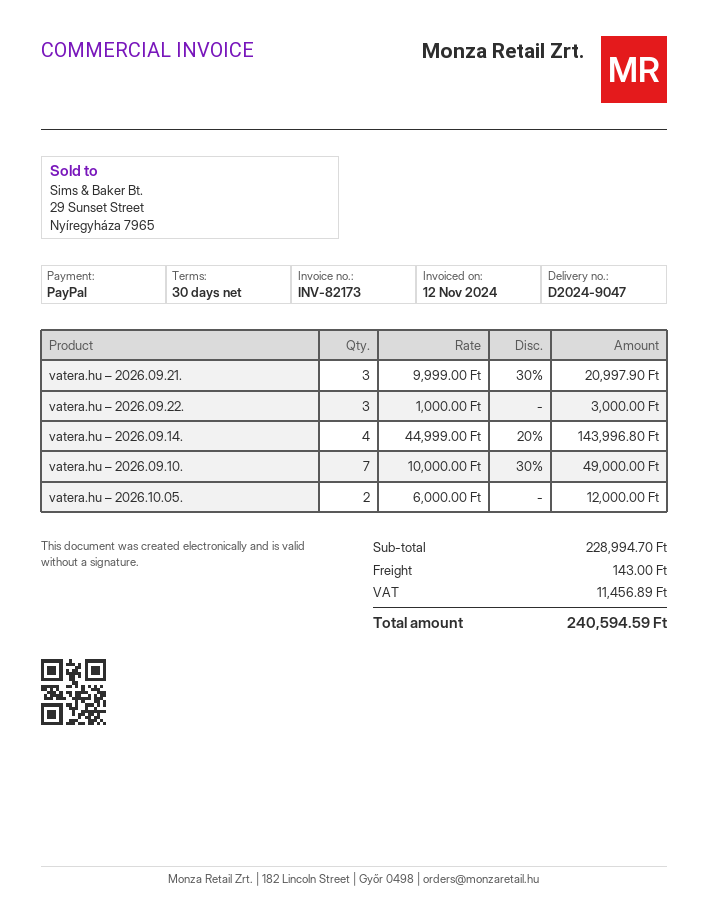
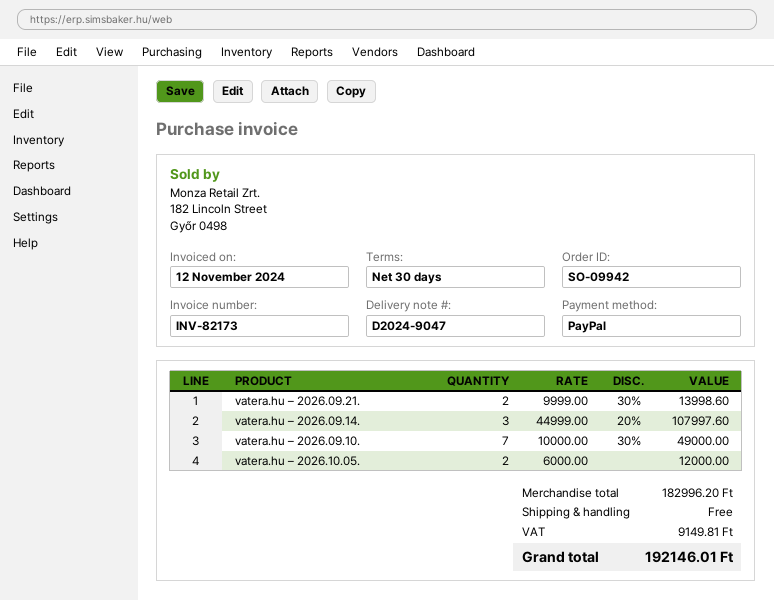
vatera.hu – 2026.09.21.: 3 x 9999.00 - 30% = 20997.90 -> 2 x 9999.00 - 30% = 13998.60
vatera.hu – 2026.09.22.: 3 x 1000.00 = 3000.00 -> none
vatera.hu – 2026.09.14.: 4 x 44999.00 - 20% = 143996.80 -> 3 x 44999.00 - 20% = 107997.60
subtotal: 228994.70 -> 182996.20
shipping: 143.00 -> 0.00
tax: 11456.89 -> 9149.81
total: 240594.59 -> 192146.01

